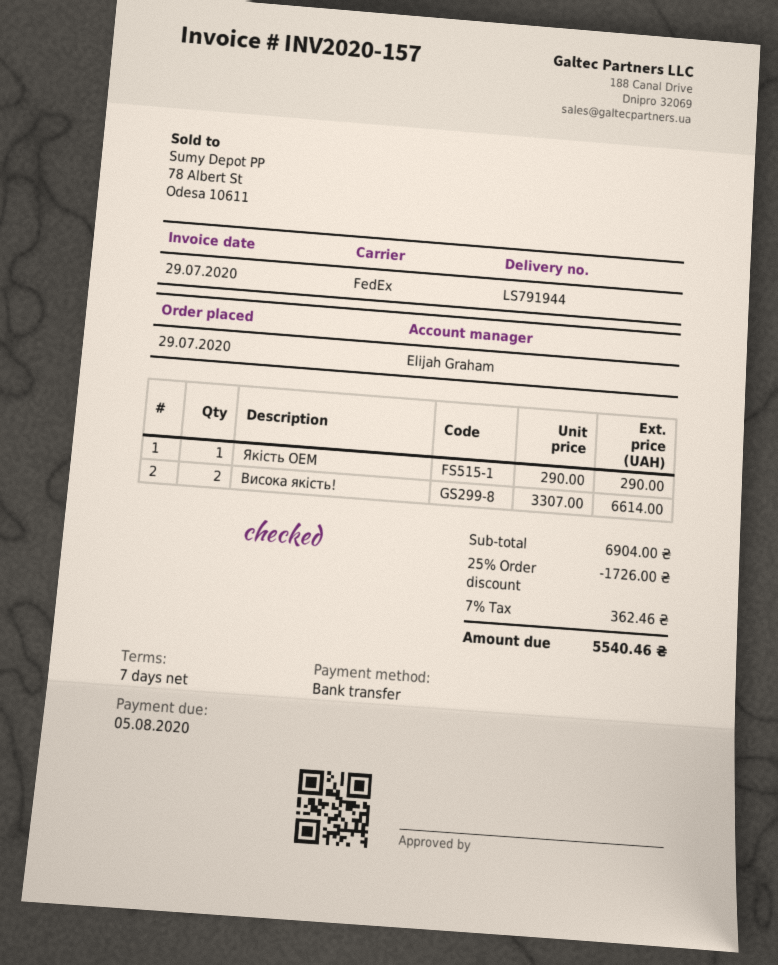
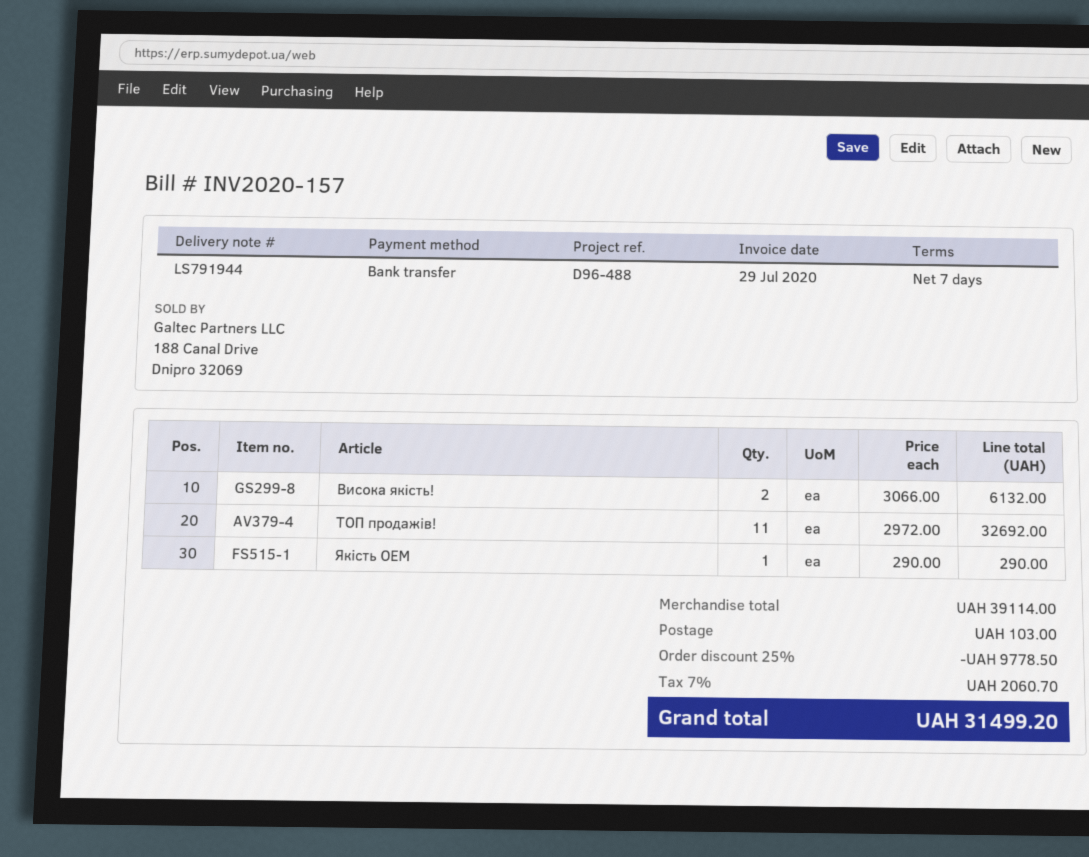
Висока якість!: 2 x 3307.00 = 6614.00 -> 2 x 3066.00 = 6132.00
ТОП продажів!: none -> 11 x 2972.00 = 32692.00
subtotal: 6904.00 -> 39114.00
discount: 25% = 1726.00 -> 25% = 9778.50
shipping: none -> 103.00
tax: 7% = 362.46 -> 7% = 2060.70
total: 5540.46 -> 31499.20

